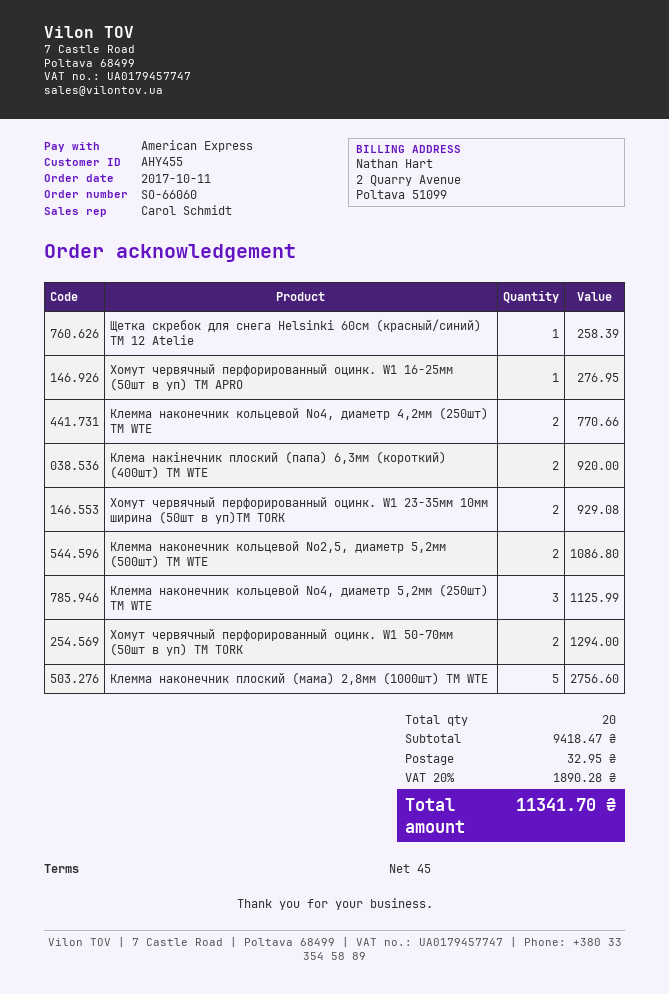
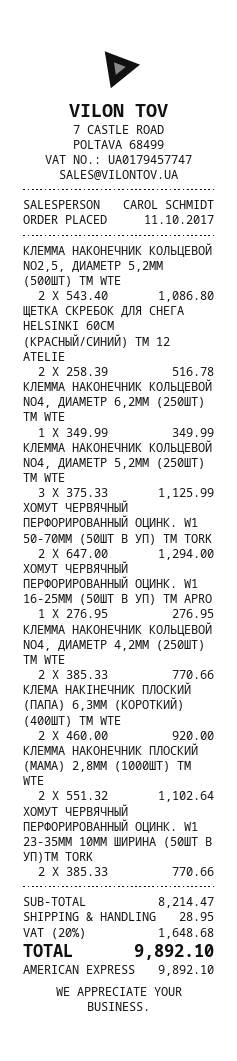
Щетка скребок для снега Helsinki 60см (красный/синий) ТМ 12 Atelie: 1 for 258.39 -> 2 for 516.78
Хомут червячный перфорированный оцинк. W1 23-35мм 10мм ширина (50шт в уп)ТМ TORK: 2 for 929.08 -> 2 for 770.66
Клемма наконечник плоский (мама) 2,8мм (1000шт) ТМ WTE: 5 for 2756.60 -> 2 for 1102.64
КЛЕММА НАКОНЕЧНИК КОЛЬЦЕВОЙ NO4, ДИАМЕТР 6,2ММ (250ШТ) ТМ WTE: none -> 1 for 349.99
subtotal: 9418.47 -> 8214.47
shipping: 32.95 -> 28.95
tax: 20% = 1890.28 -> 20% = 1648.68
total: 11341.70 -> 9892.10

